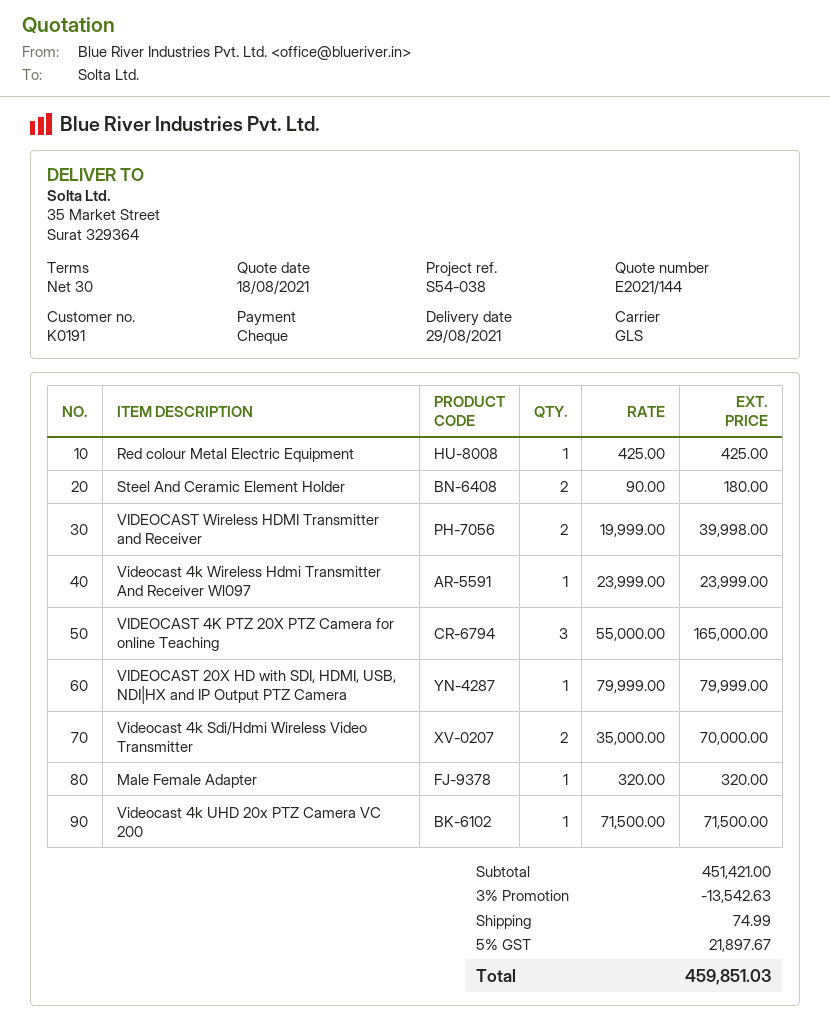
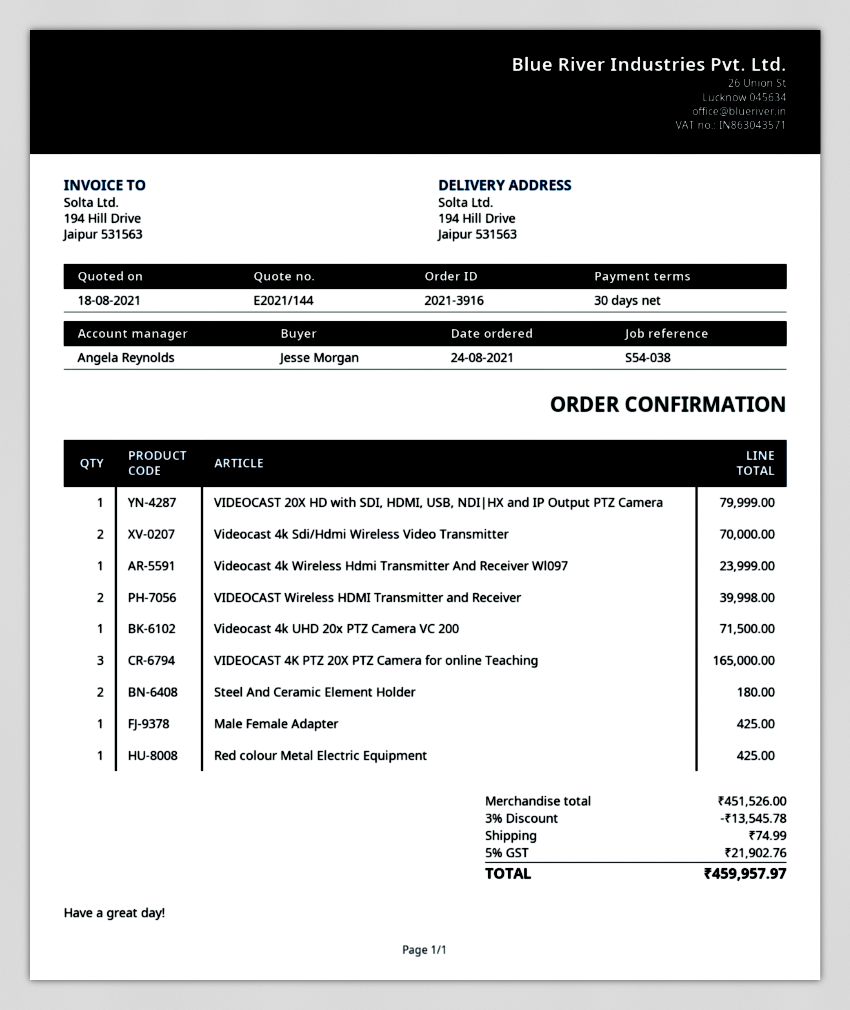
ship to: 35 Market Street, Surat 329364 -> 194 Hill Drive, Jaipur 531563
Male Female Adapter: 1 for 320.00 -> 1 for 425.00
subtotal: 451421.00 -> 451526.00
discount: 3% = 13542.63 -> 3% = 13545.78
tax: 5% = 21897.67 -> 5% = 21902.76
total: 459851.03 -> 459957.97

